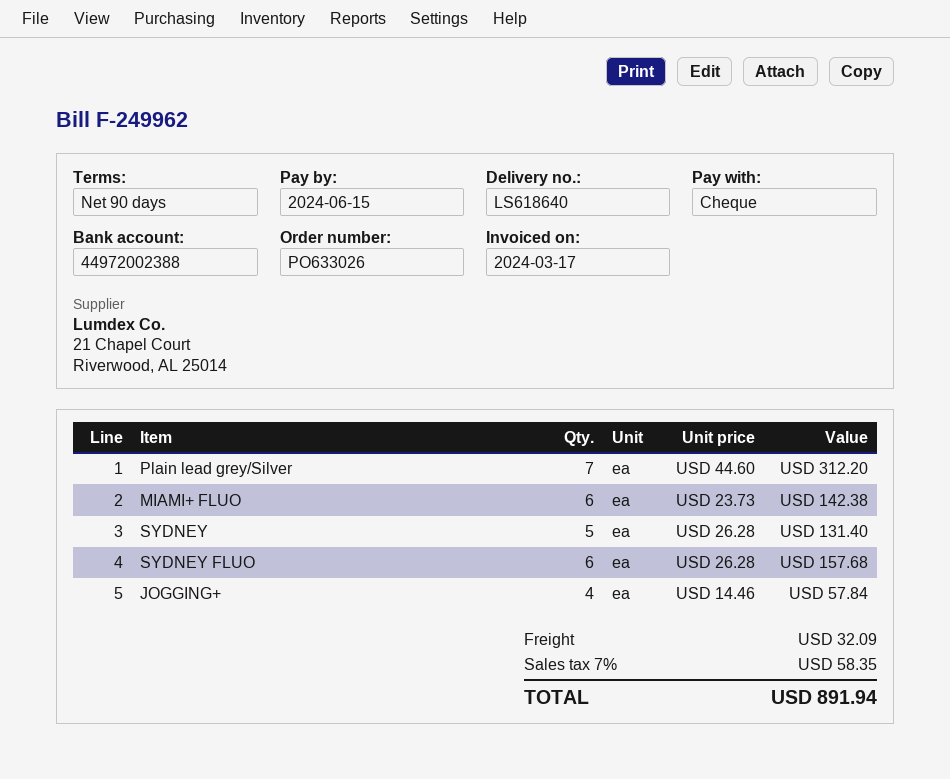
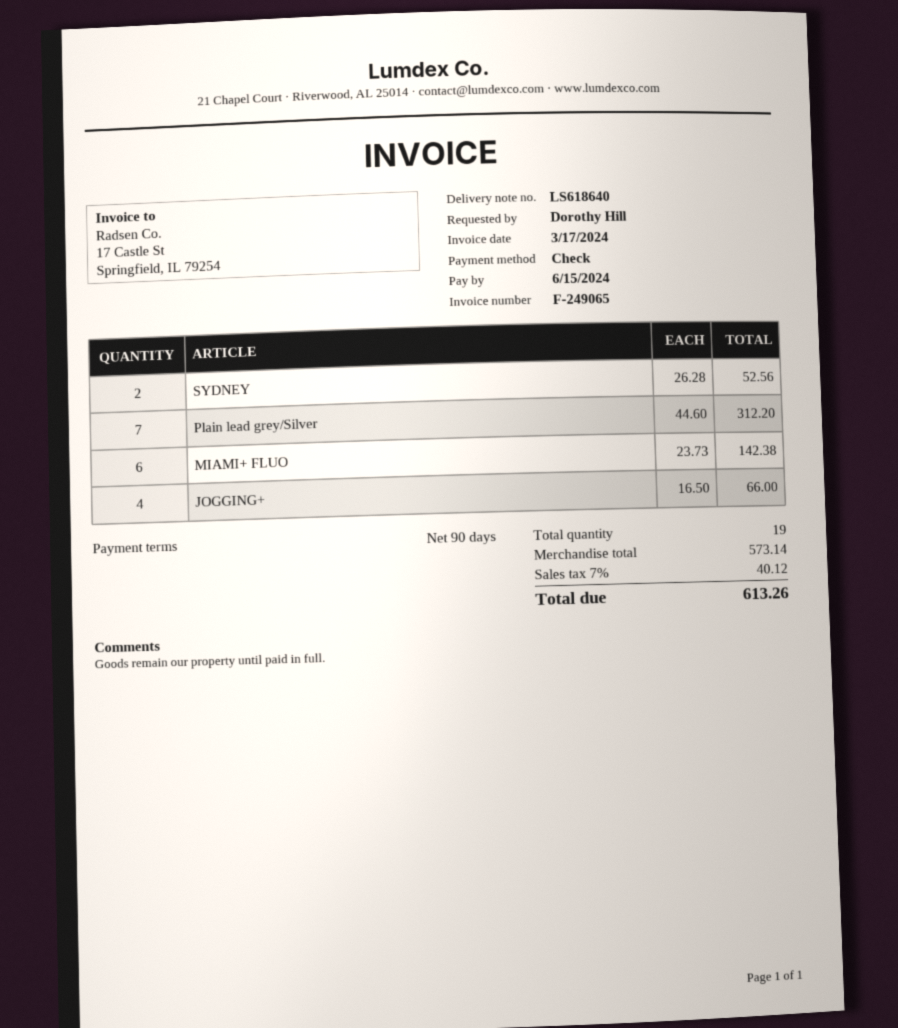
invoice number: F-249962 -> F-249065
SYDNEY: 5 x 26.28 = 131.40 -> 2 x 26.28 = 52.56
SYDNEY FLUO: 6 x 26.28 = 157.68 -> none
JOGGING+: 4 x 14.46 = 57.84 -> 4 x 16.50 = 66.00
shipping: 32.09 -> none
tax: 7% = 58.35 -> 7% = 40.12
total: 891.94 -> 613.26

